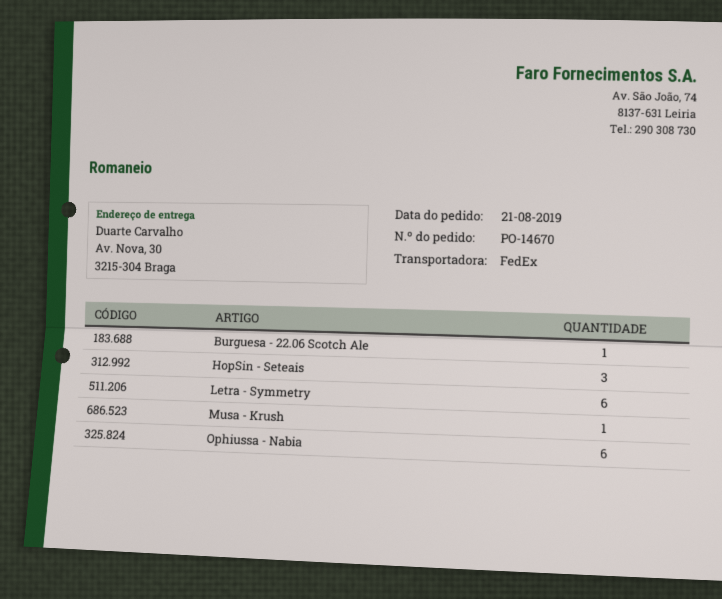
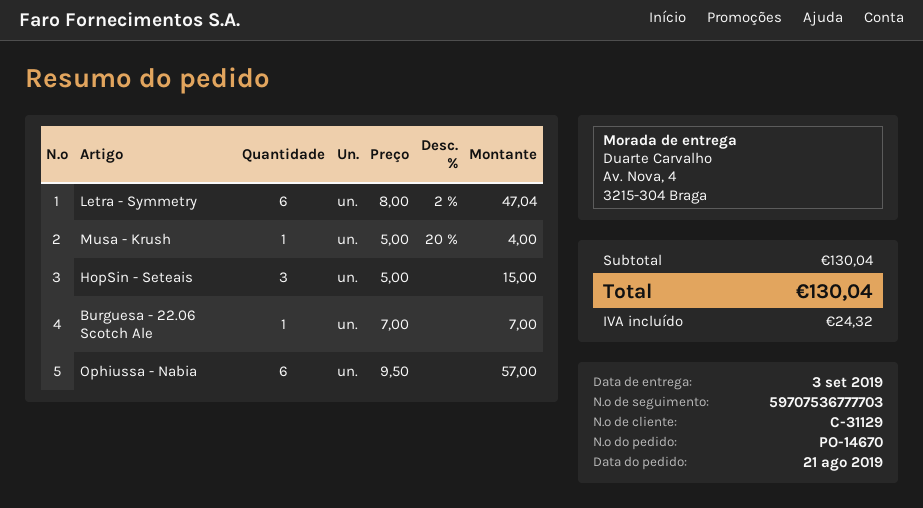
ship to: Av. Nova, 30, 3215-304 Braga -> Av. Nova, 4, 3215-304 Braga

